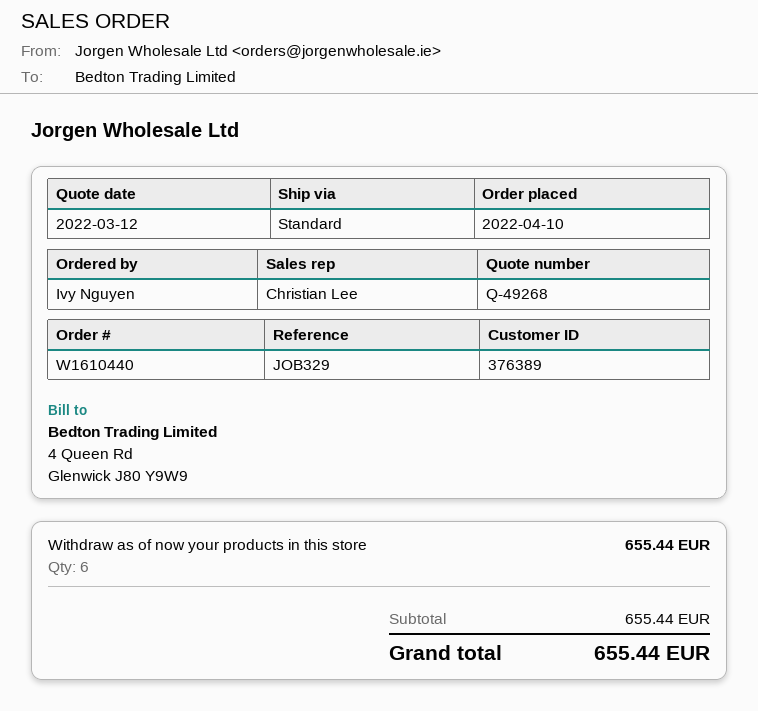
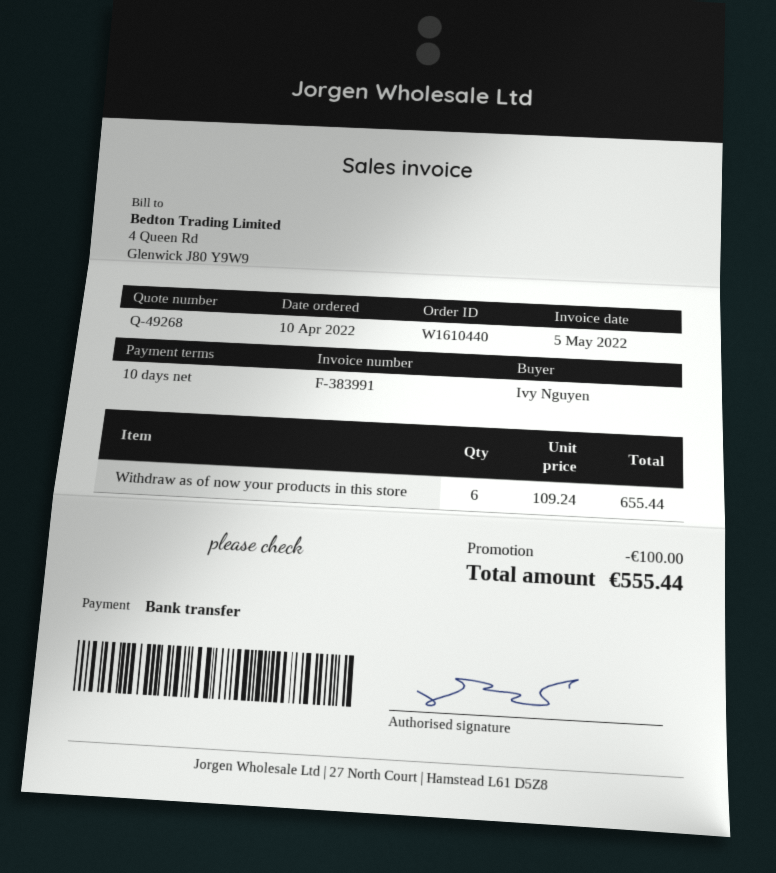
discount: none -> 100.00
total: 655.44 -> 555.44

